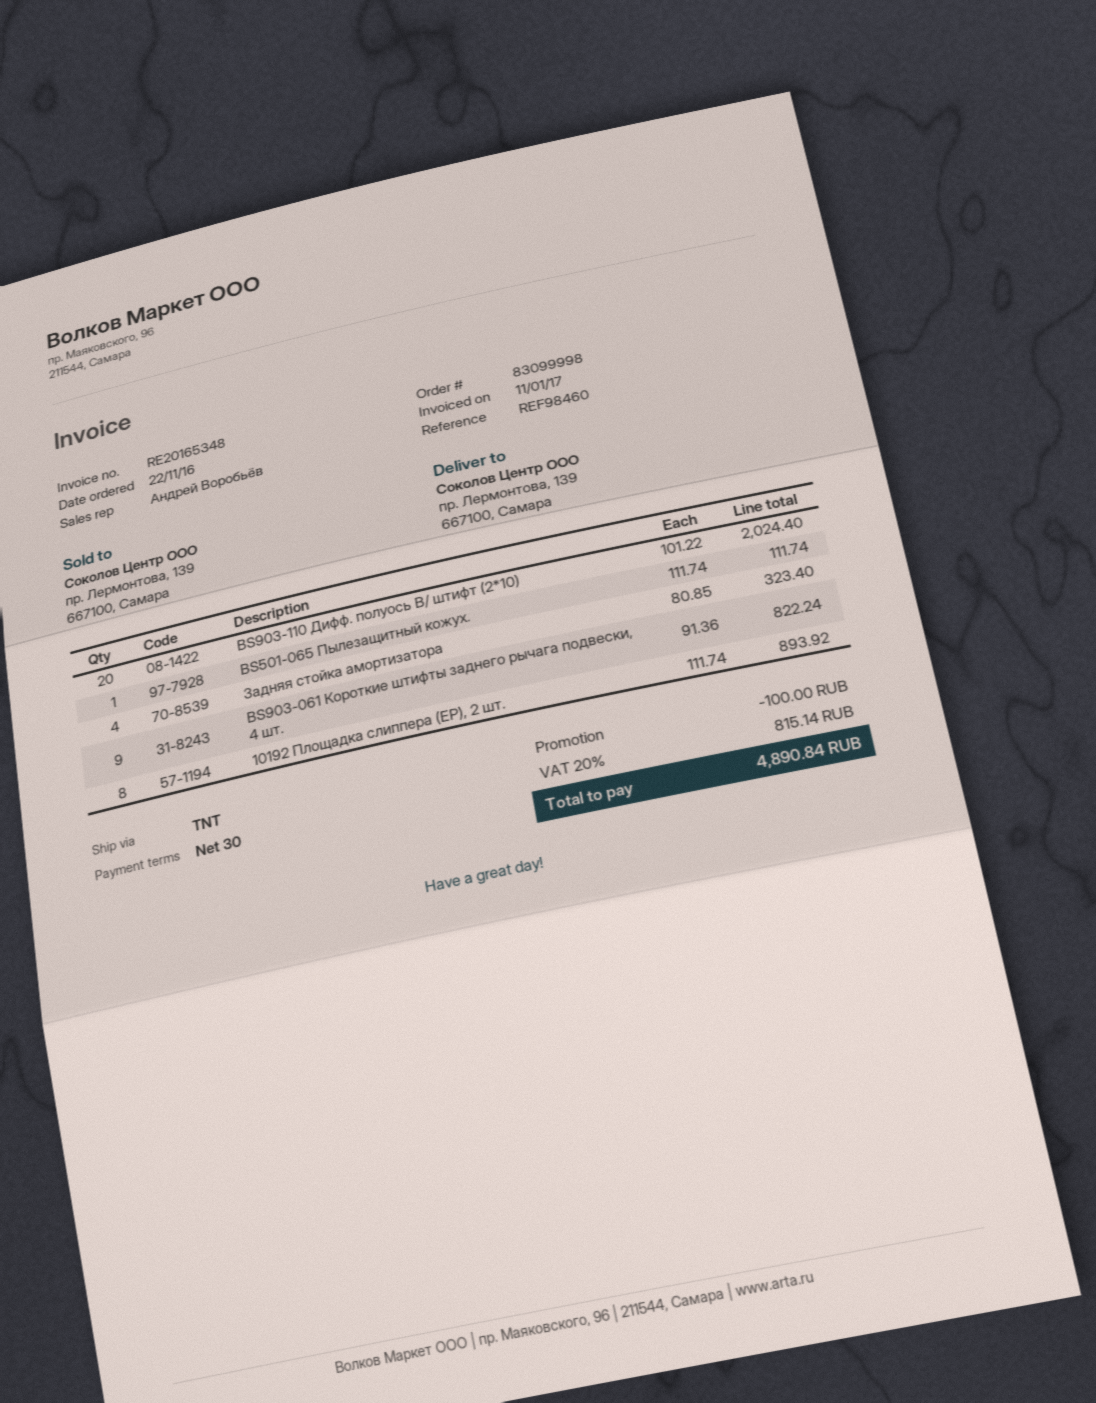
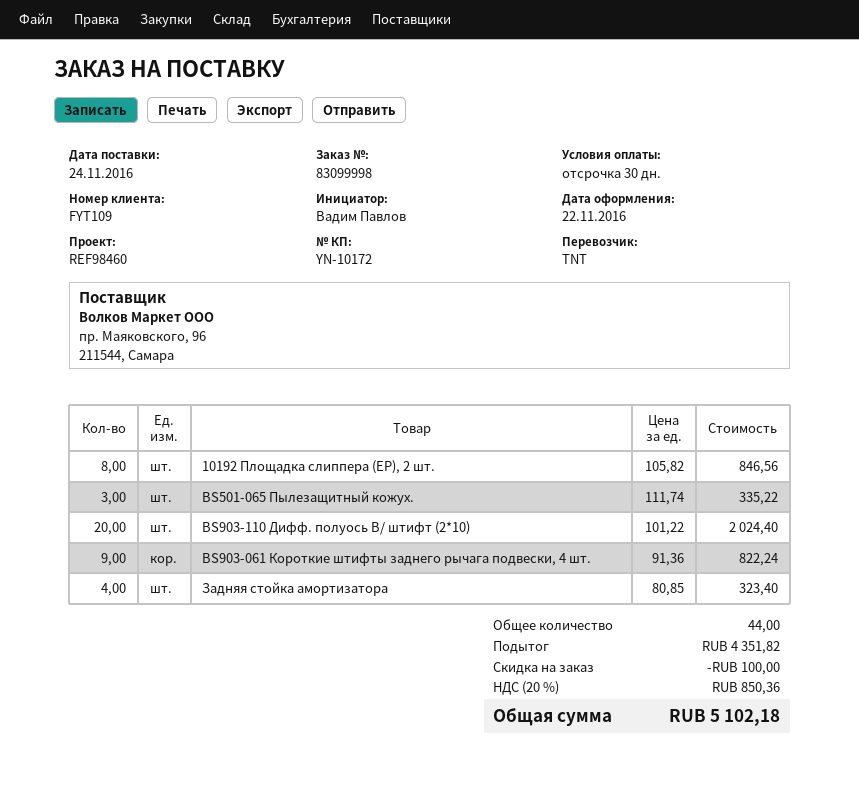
BS501-065 Пылезащитный кожух.: 1 x 111.74 = 111.74 -> 3 x 111.74 = 335.22
10192 Площадка слиппера (ЕР), 2 шт.: 8 x 111.74 = 893.92 -> 8 x 105.82 = 846.56
tax: 20% = 815.14 -> 20% = 850.36
total: 4890.84 -> 5102.18

